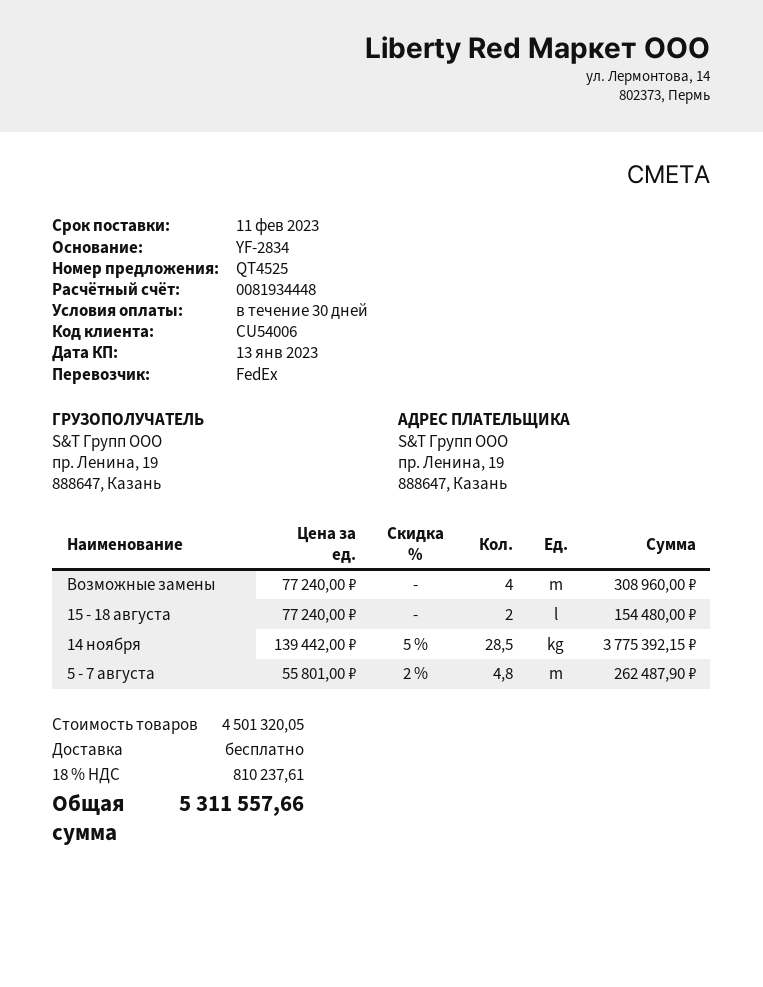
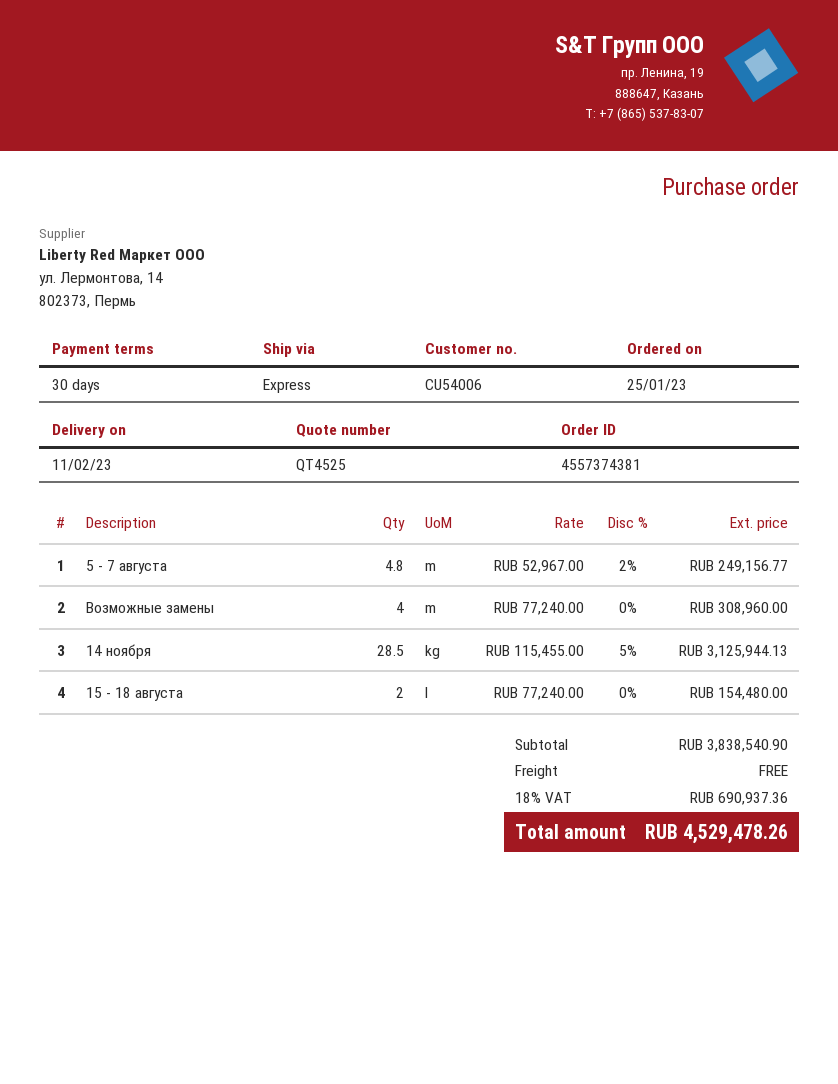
shipping method: FedEx -> express
14 ноября: 28.5 x 139442.00 - 5% = 3775392.15 -> 28.5 x 115455.00 - 5% = 3125944.13
5 - 7 августа: 4.8 x 55801.00 - 2% = 262487.90 -> 4.8 x 52967.00 - 2% = 249156.77
subtotal: 4501320.05 -> 3838540.90
tax: 18% = 810237.61 -> 18% = 690937.36
total: 5311557.66 -> 4529478.26

